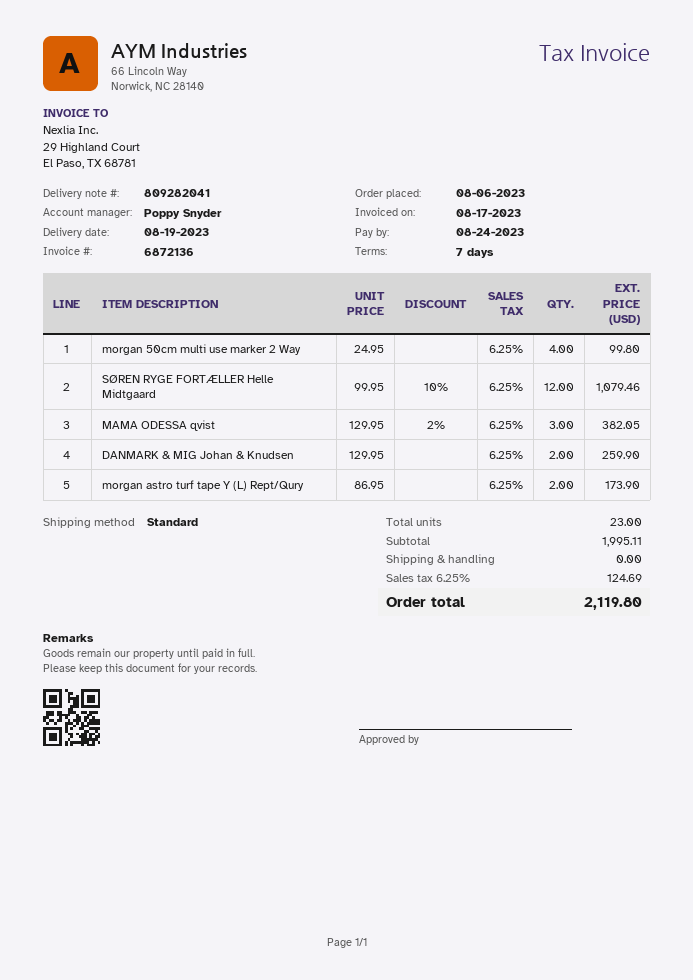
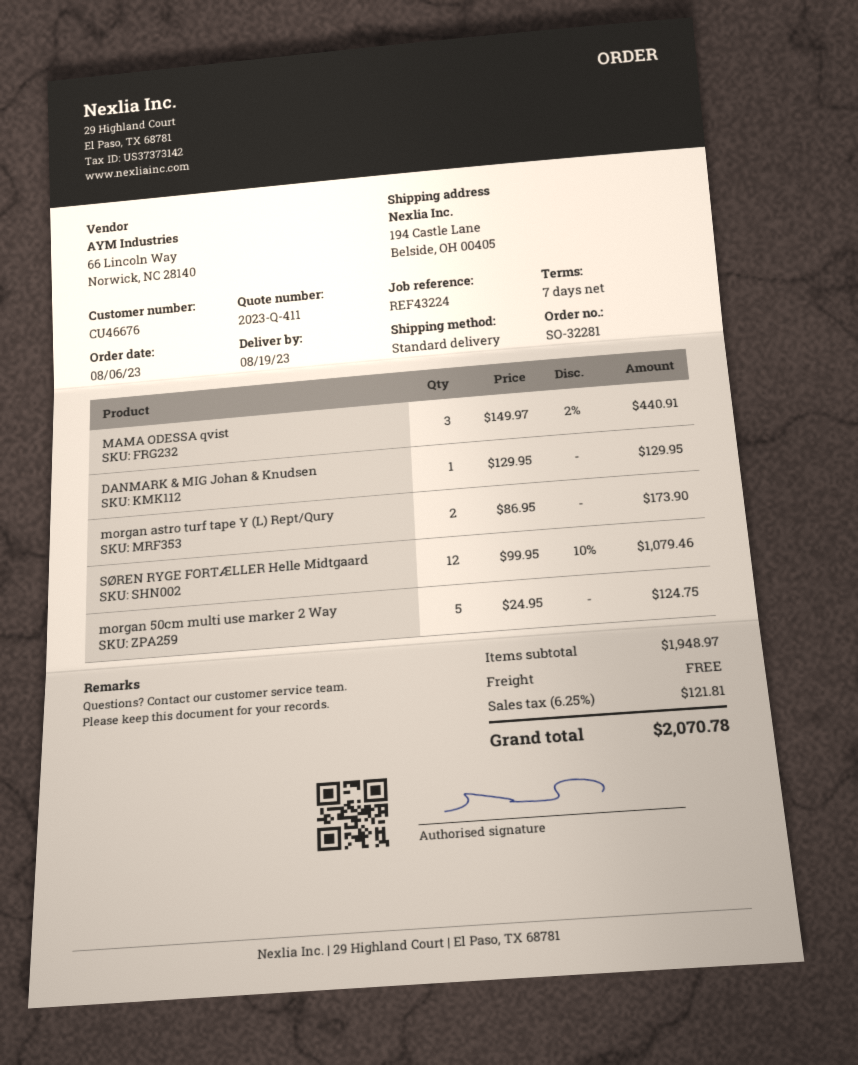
morgan 50cm multi use marker 2 Way: 4 x 24.95 = 99.80 -> 5 x 24.95 = 124.75
MAMA ODESSA qvist: 3 x 129.95 - 2% = 382.05 -> 3 x 149.97 - 2% = 440.91
DANMARK & MIG Johan & Knudsen: 2 x 129.95 = 259.90 -> 1 x 129.95 = 129.95
subtotal: 1995.11 -> 1948.97
tax: 6.25% = 124.69 -> 6.25% = 121.81
total: 2119.80 -> 2070.78

